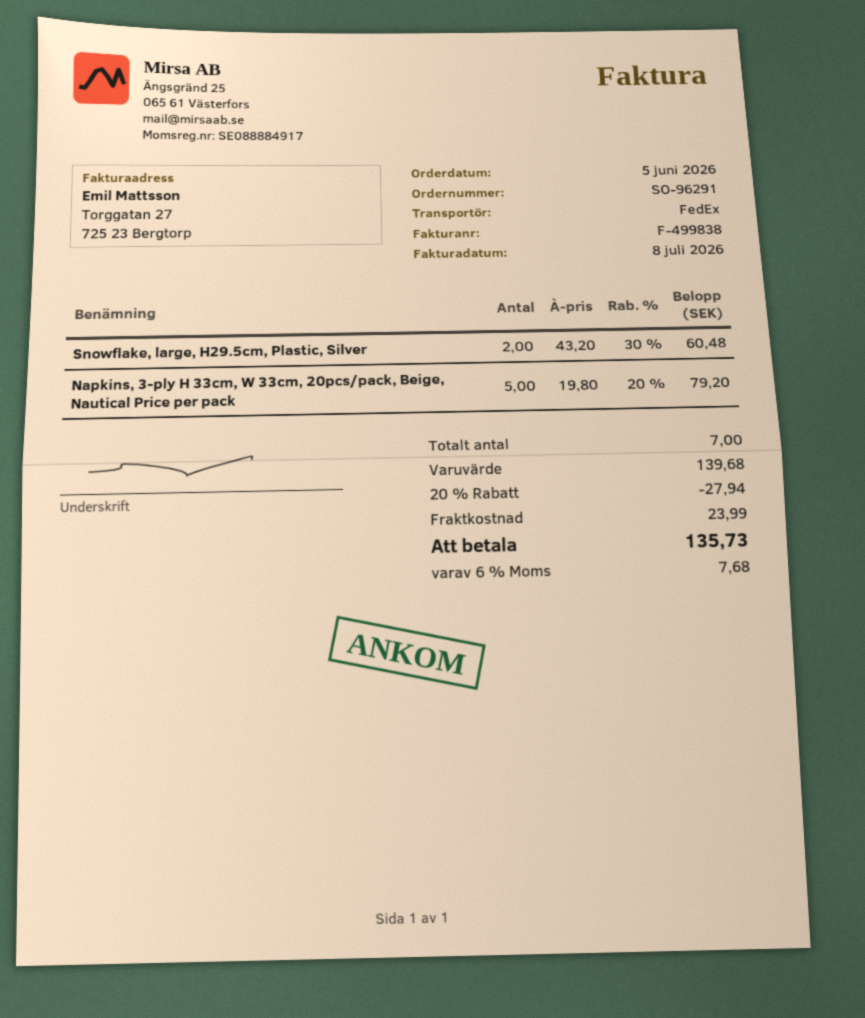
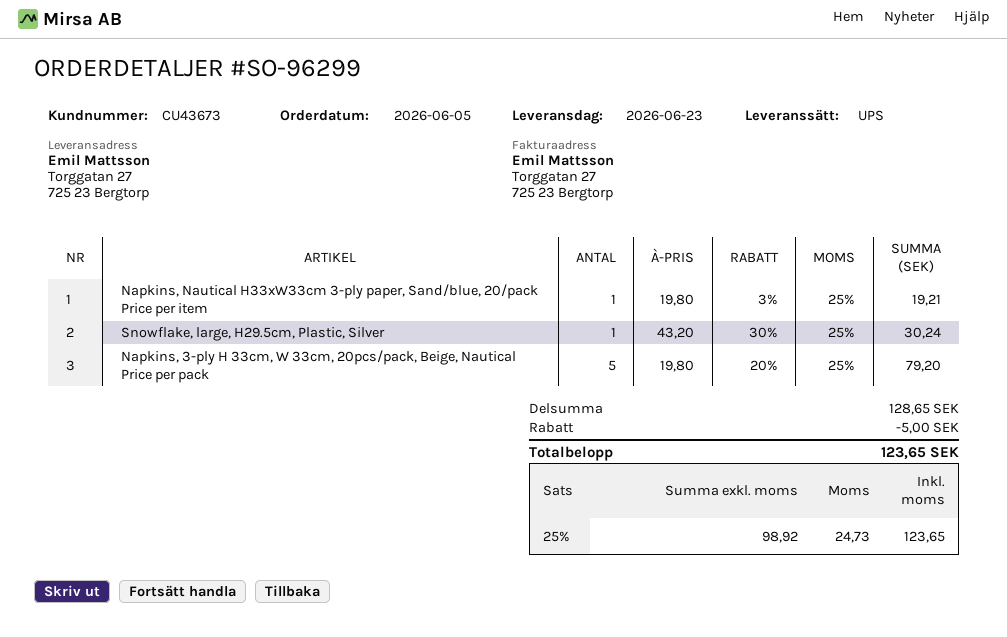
order number: SO-96291 -> SO-96299
shipping method: FedEx -> UPS
Snowflake, large, H29.5cm, Plastic, Silver: 2 x 43.20 - 30% = 60.48 -> 1 x 43.20 - 30% = 30.24
Napkins, Nautical H33xW33cm 3-ply paper, Sand/blue, 20/pack Price per item: none -> 1 x 19.80 - 3% = 19.21
subtotal: 139.68 -> 128.65
discount: 27.94 -> 5.00
shipping: 23.99 -> none
tax: 6% = 7.68 -> 25% = 24.73
total: 135.73 -> 123.65

